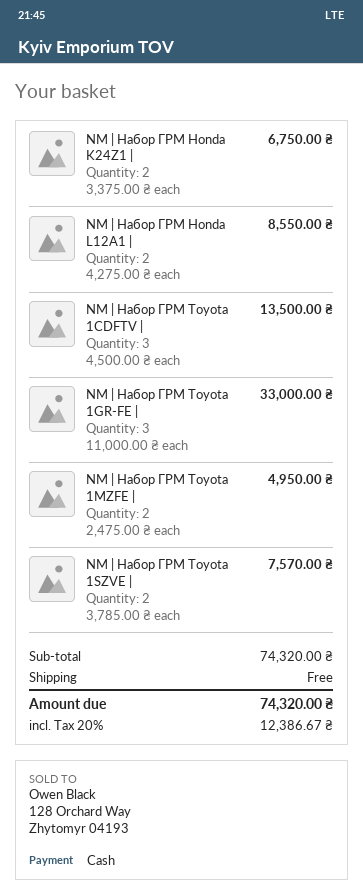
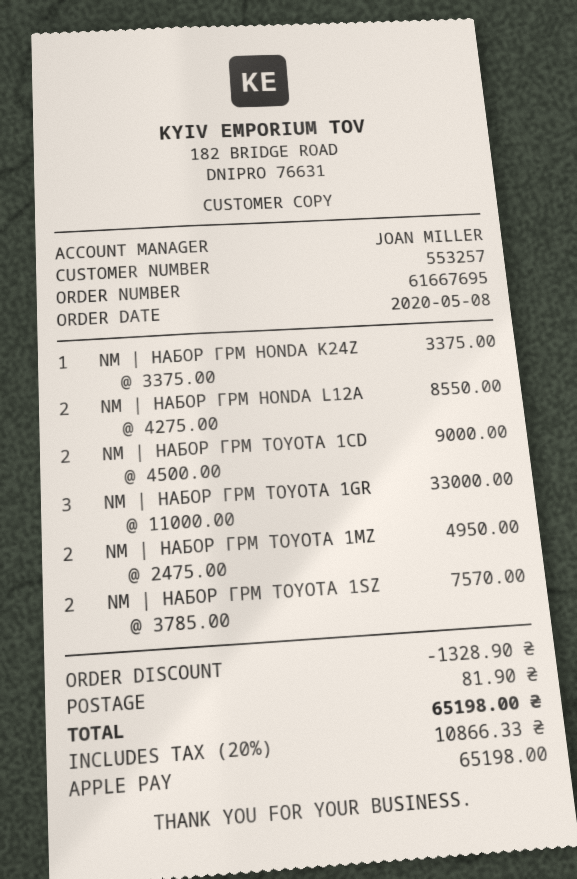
payment method: cash -> Apple Pay
NM | Набор ГРМ Honda K24Z1 |: 2 x 3375.00 = 6750.00 -> 1 x 3375.00 = 3375.00
NM | Набор ГРМ Toyota 1CDFTV |: 3 x 4500.00 = 13500.00 -> 2 x 4500.00 = 9000.00
discount: none -> 1328.90
shipping: 0.00 -> 81.90
tax: 20% = 12386.67 -> 20% = 10866.33
total: 74320.00 -> 65198.00

